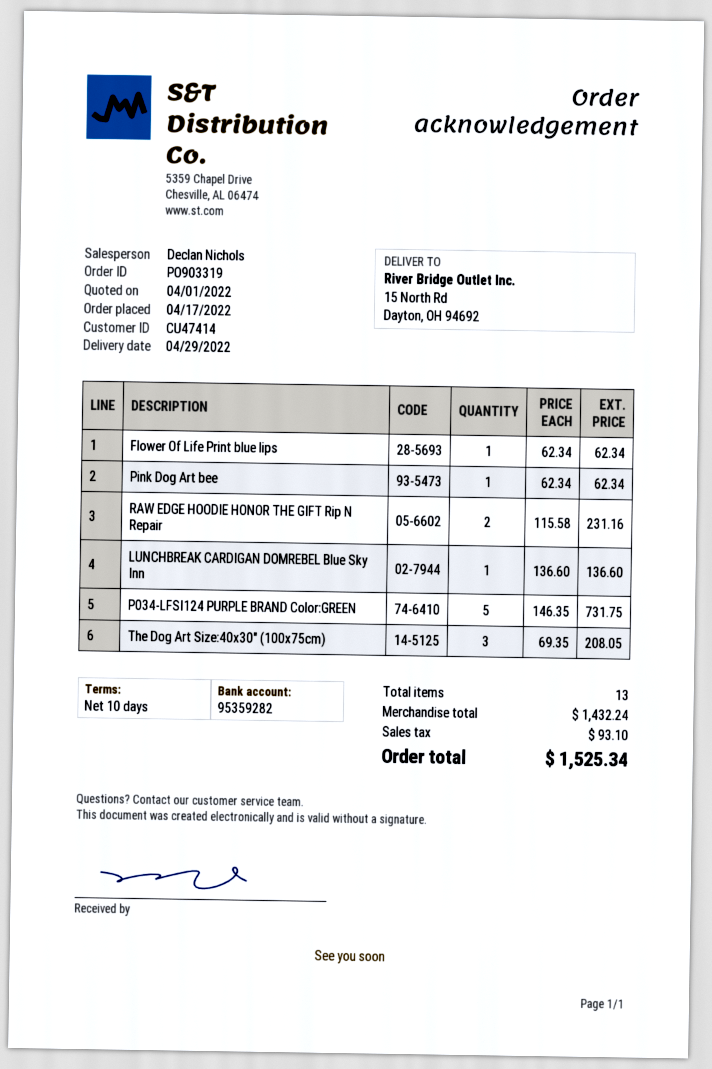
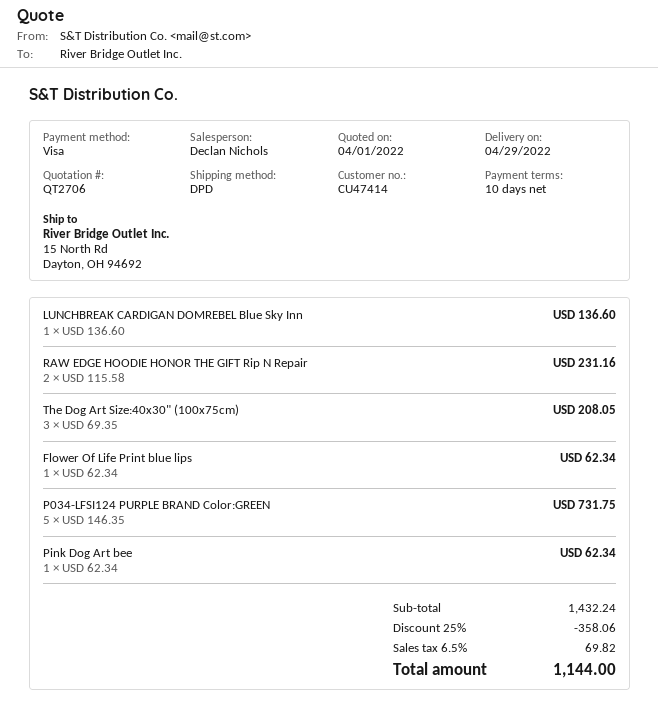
discount: none -> 25% = 358.06
tax: 93.10 -> 69.82
total: 1525.34 -> 1144.00

